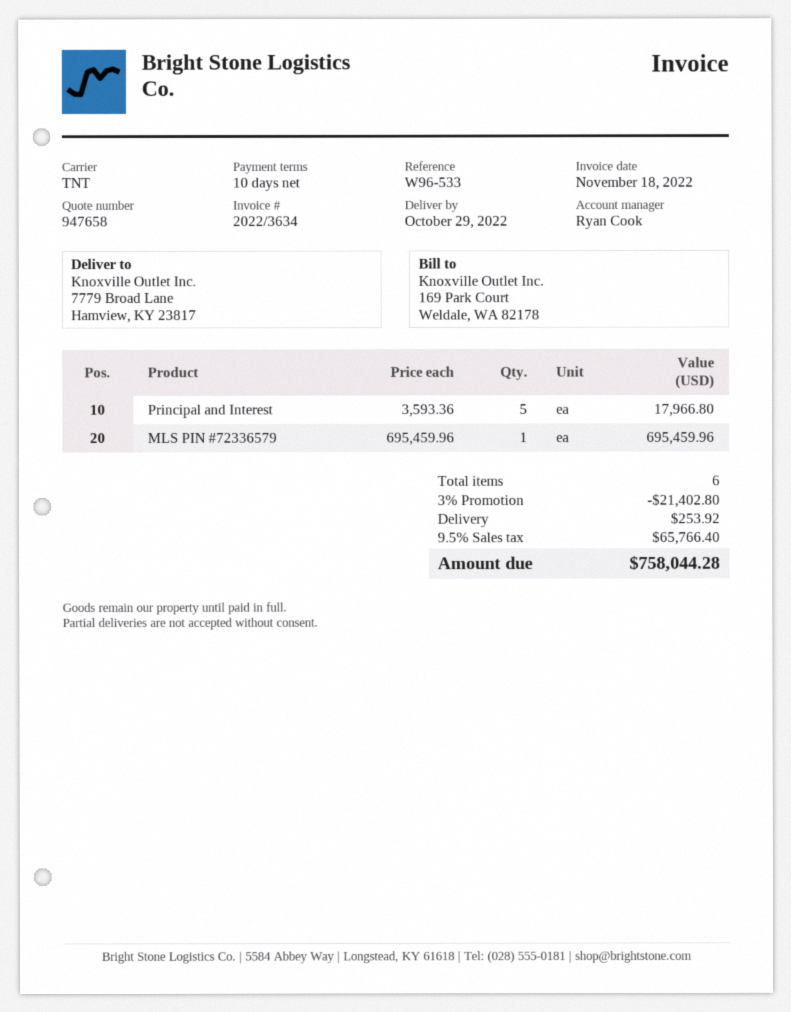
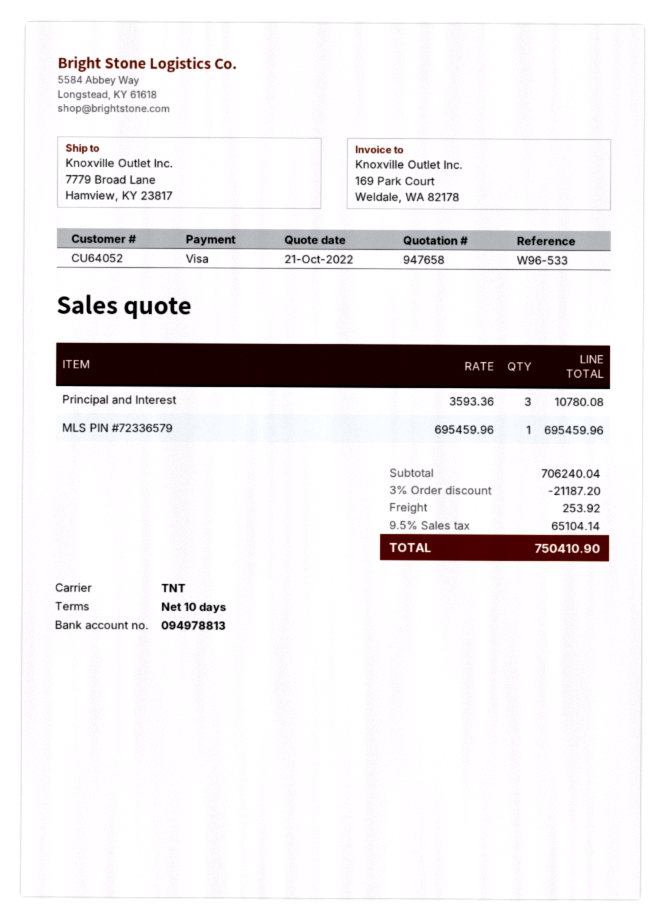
Principal and Interest: 5 x 3593.36 = 17966.80 -> 3 x 3593.36 = 10780.08
discount: 3% = 21402.80 -> 3% = 21187.20
tax: 9.5% = 65766.40 -> 9.5% = 65104.14
total: 758044.28 -> 750410.90

